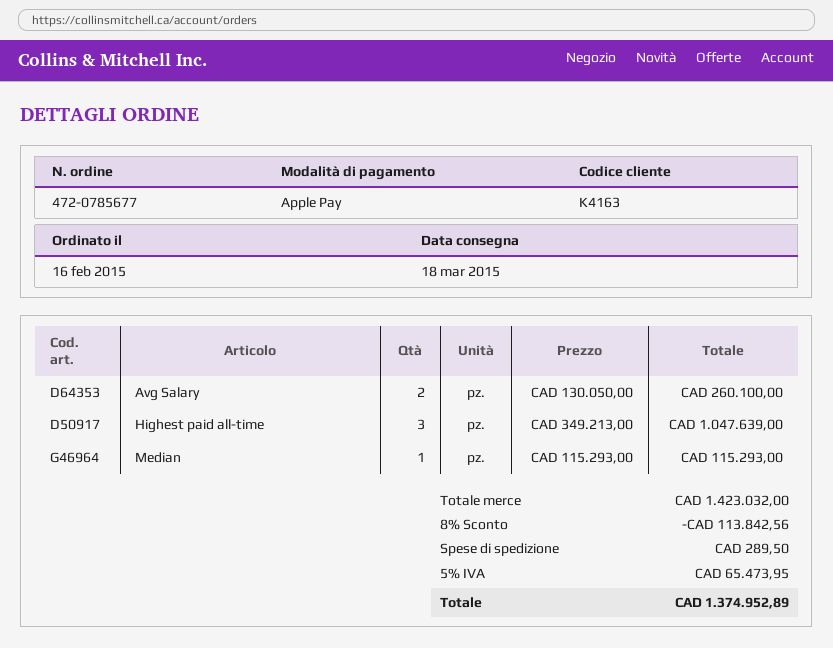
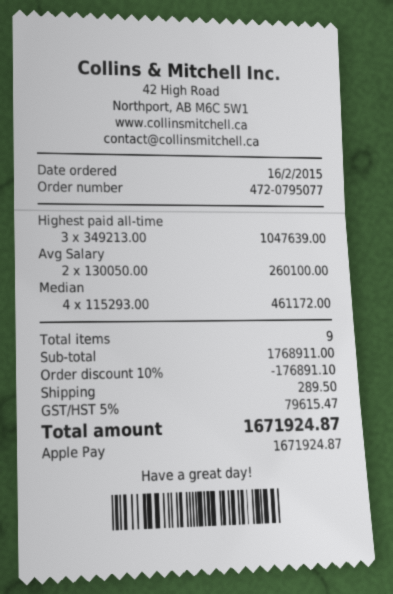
order number: 472-0785677 -> 472-0795077
Median: 1 x 115293.00 = 115293.00 -> 4 x 115293.00 = 461172.00
subtotal: 1423032.00 -> 1768911.00
discount: 8% = 113842.56 -> 10% = 176891.10
tax: 5% = 65473.95 -> 5% = 79615.47
total: 1374952.89 -> 1671924.87

